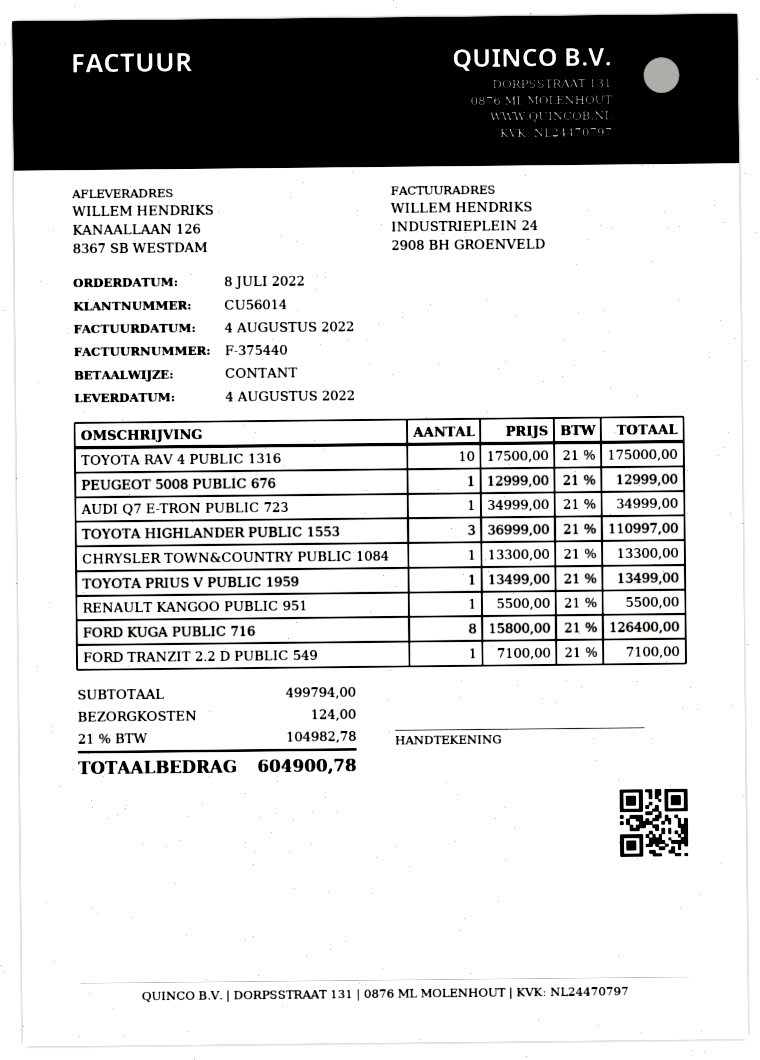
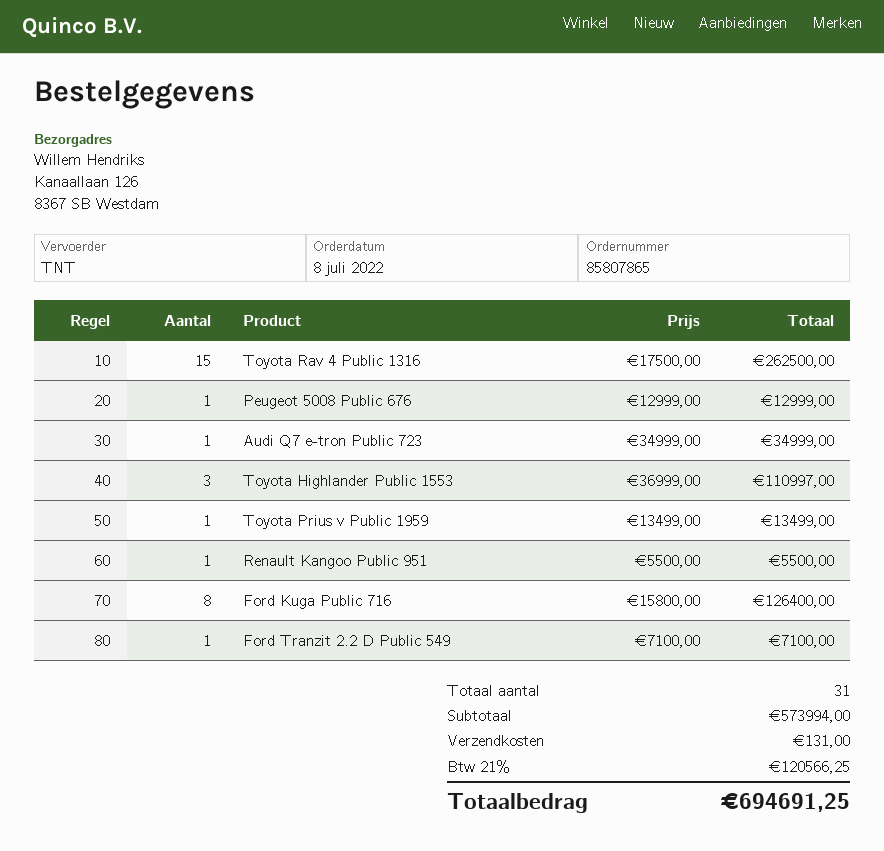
TOYOTA RAV 4 PUBLIC 1316: 10 x 17500.00 = 175000.00 -> 15 x 17500.00 = 262500.00
CHRYSLER TOWN&COUNTRY PUBLIC 1084: 1 x 13300.00 = 13300.00 -> none
subtotal: 499794.00 -> 573994.00
shipping: 124.00 -> 131.00
tax: 21% = 104982.78 -> 21% = 120566.25
total: 604900.78 -> 694691.25

